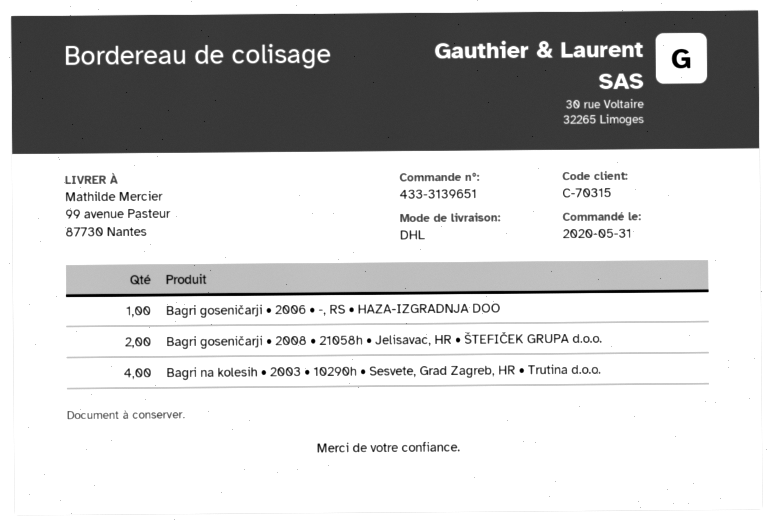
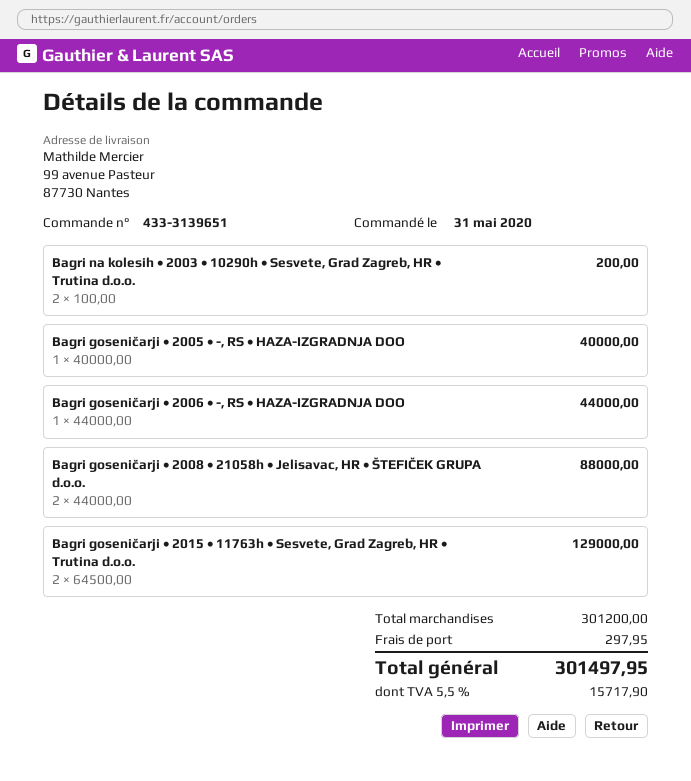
Bagri na kolesih • 2003 • 10290h • Sesvete, Grad Zagreb, HR • Trutina d.o.o.: 4 -> 2
Bagri goseničarji • 2005 • -, RS • HAZA-IZGRADNJA DOO: none -> 1
Bagri goseničarji • 2015 • 11763h • Sesvete, Grad Zagreb, HR • Trutina d.o.o.: none -> 2

